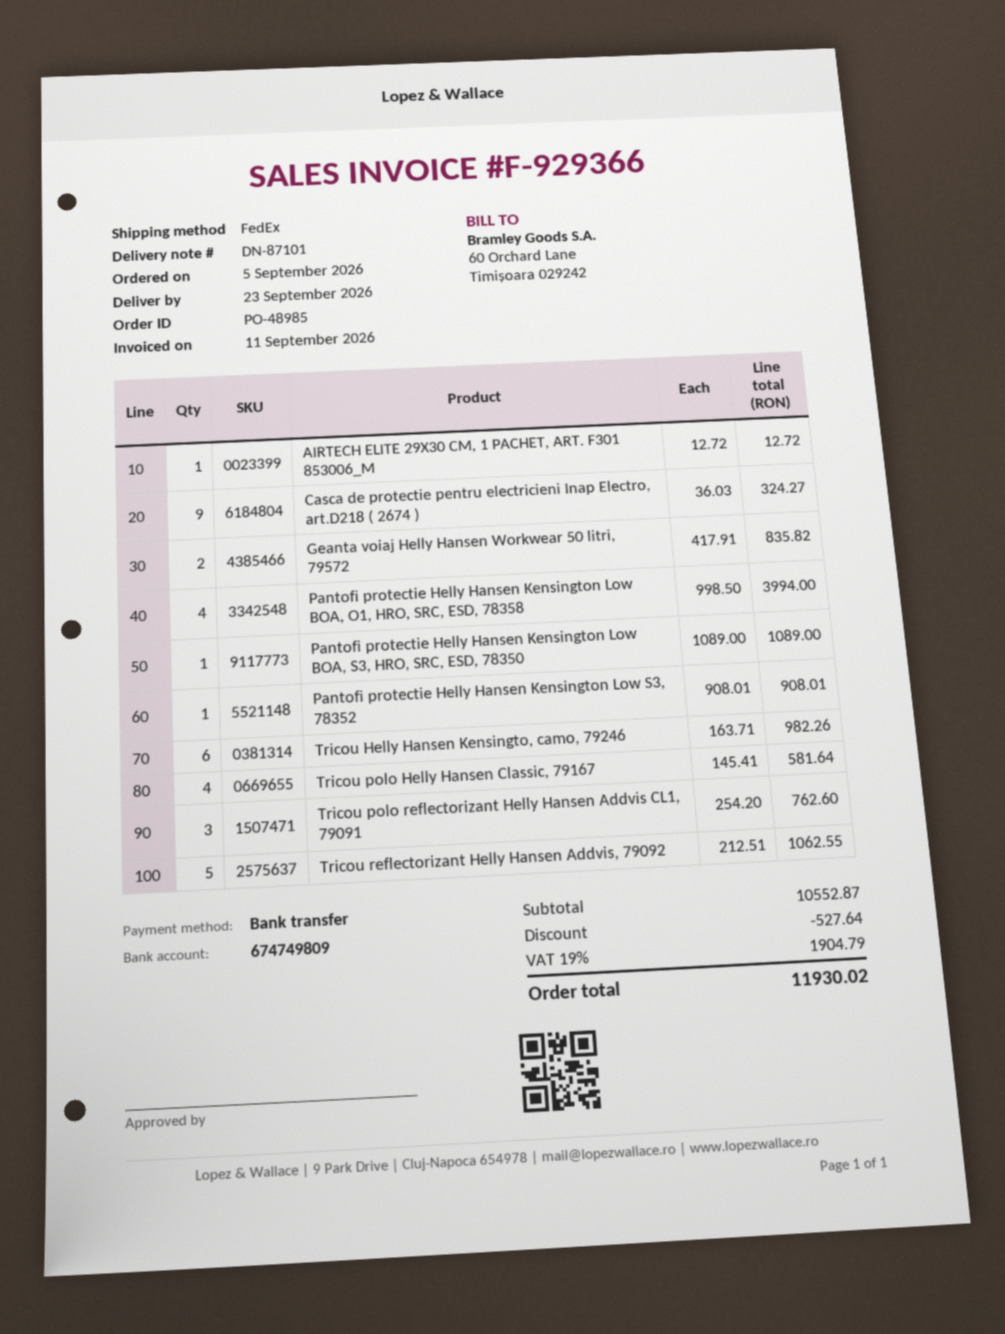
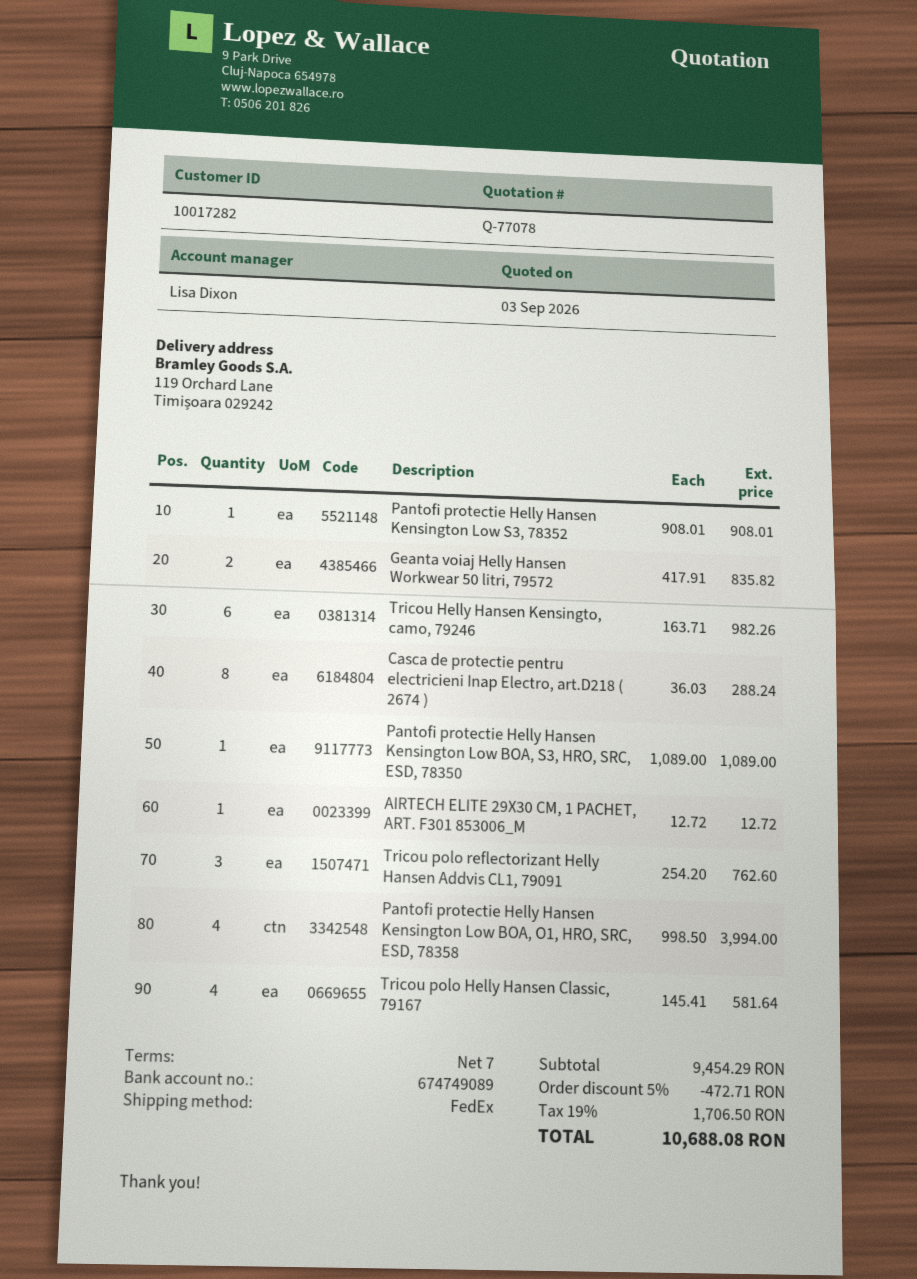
bank account: 674749809 -> 674749089
Casca de protectie pentru electricieni Inap Electro, art.D218 ( 2674 ): 9 x 36.03 = 324.27 -> 8 x 36.03 = 288.24
Tricou reflectorizant Helly Hansen Addvis, 79092: 5 x 212.51 = 1062.55 -> none
subtotal: 10552.87 -> 9454.29
discount: 527.64 -> 472.71
tax: 19% = 1904.79 -> 19% = 1706.50
total: 11930.02 -> 10688.08

